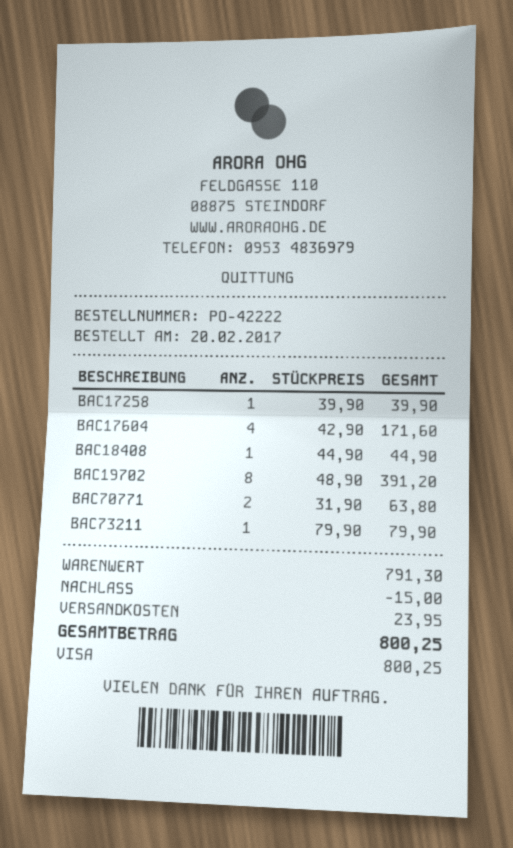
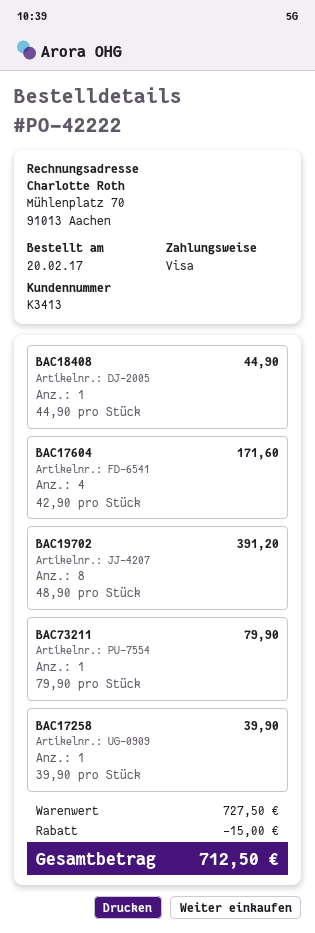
BAC70771: 2 x 31.90 = 63.80 -> none
subtotal: 791.30 -> 727.50
shipping: 23.95 -> none
total: 800.25 -> 712.50

